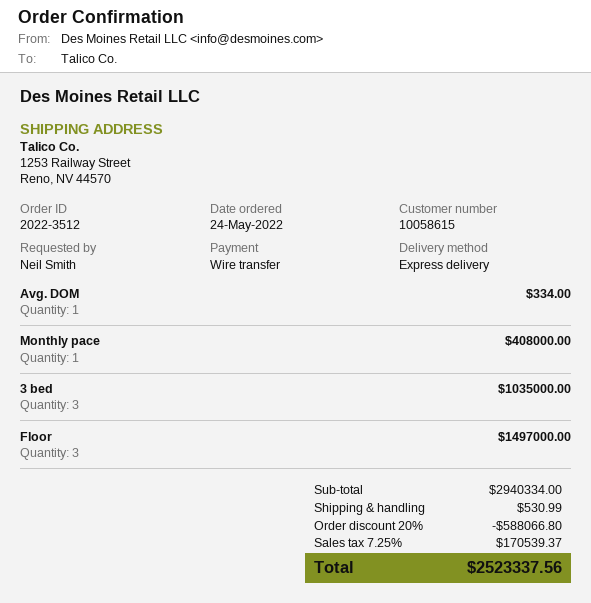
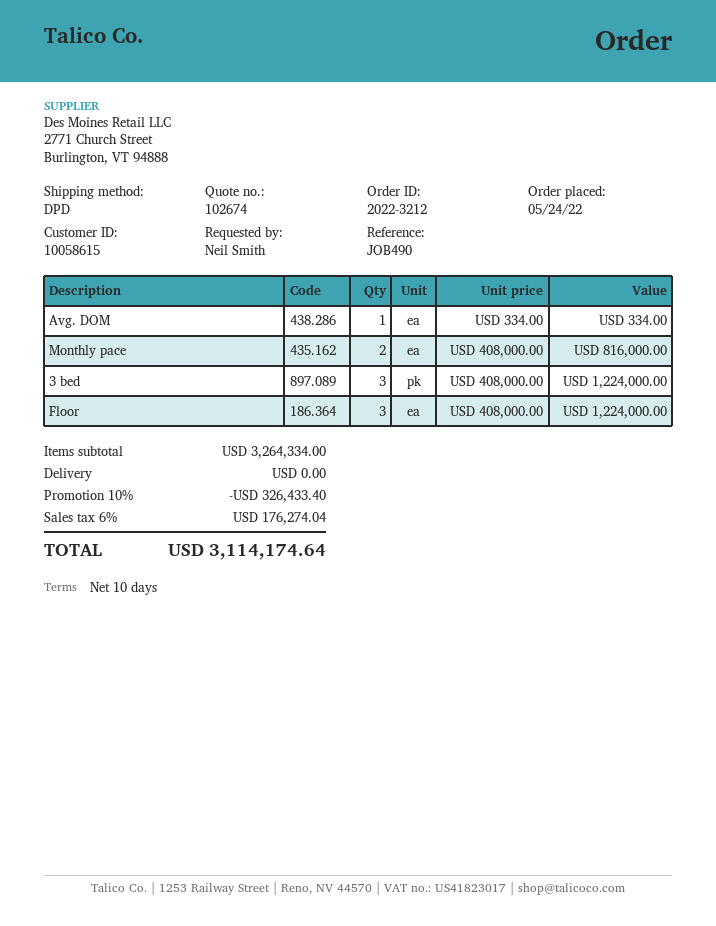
order number: 2022-3512 -> 2022-3212
shipping method: express -> DPD
Monthly pace: 1 for 408000.00 -> 2 for 816000.00
3 bed: 3 for 1035000.00 -> 3 for 1224000.00
Floor: 3 for 1497000.00 -> 3 for 1224000.00
subtotal: 2940334.00 -> 3264334.00
discount: 20% = 588066.80 -> 10% = 326433.40
shipping: 530.99 -> 0.00
tax: 7.25% = 170539.37 -> 6% = 176274.04
total: 2523337.56 -> 3114174.64

